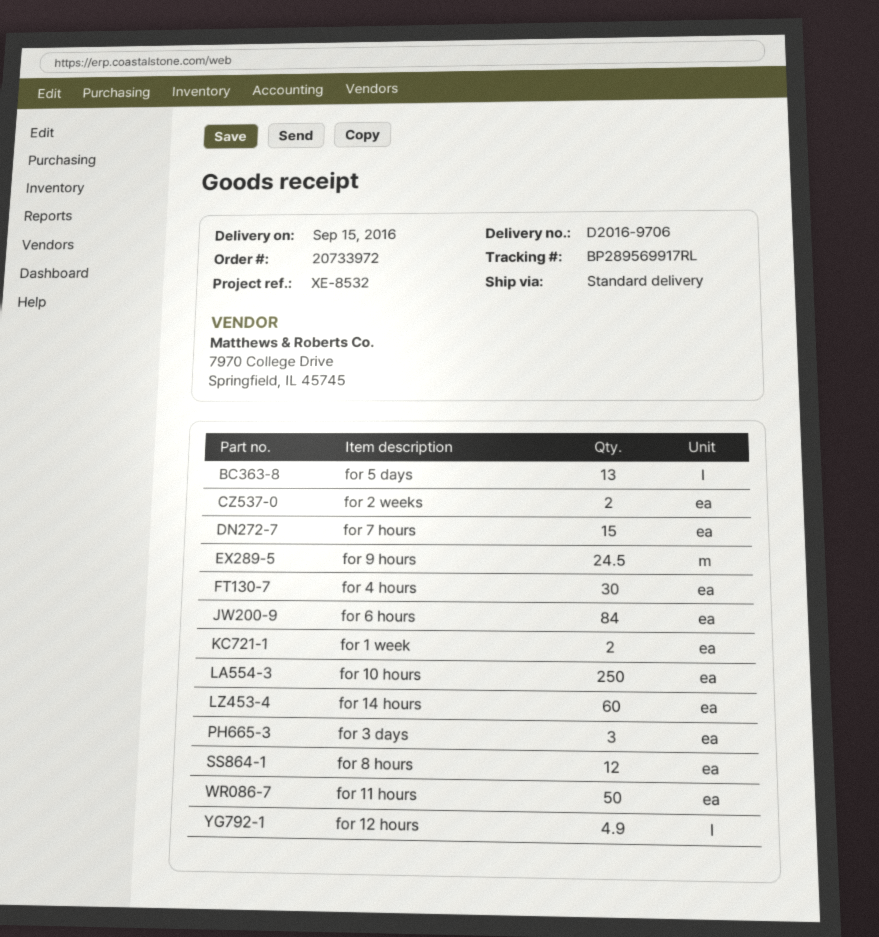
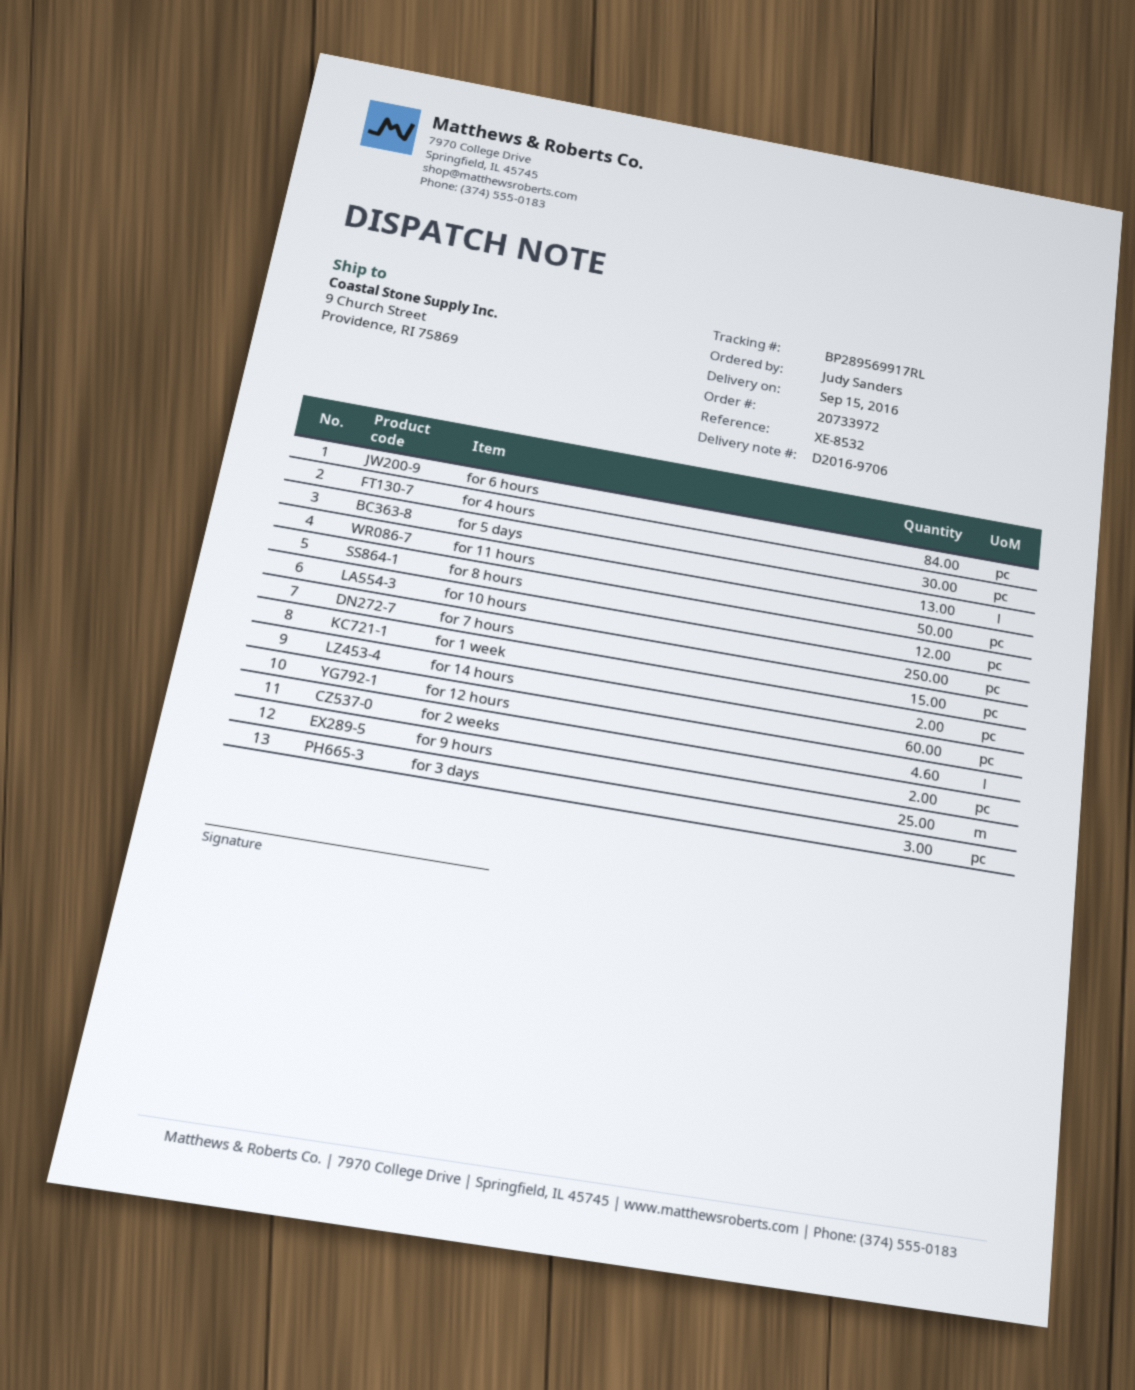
for 9 hours: 24.5 -> 25
for 12 hours: 4.9 -> 4.6

